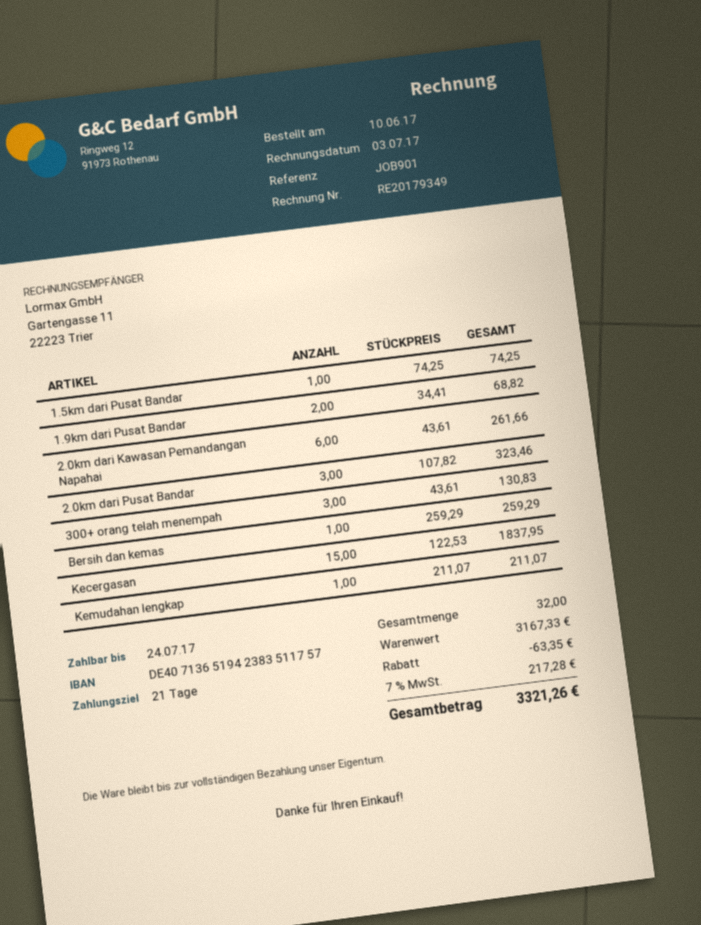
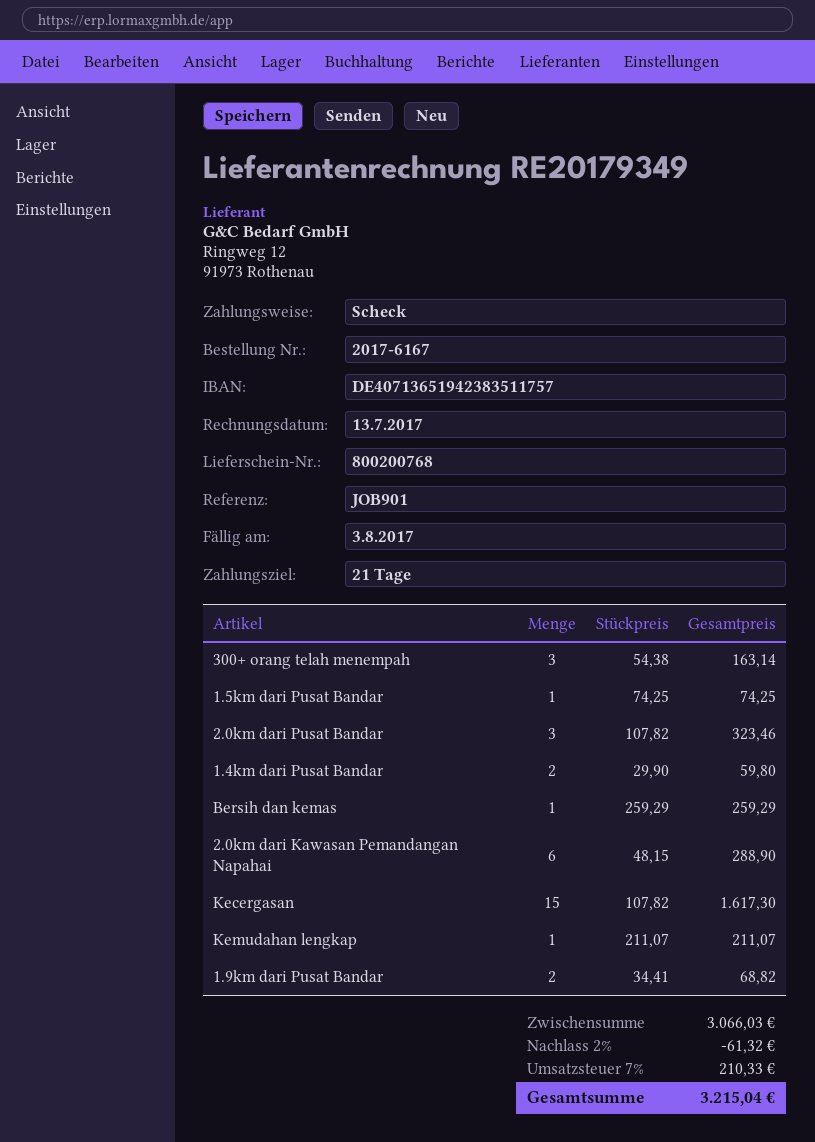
invoice date: 2017-07-03 -> 2017-07-13
due date: 2017-07-24 -> 2017-08-03
2.0km dari Kawasan Pemandangan Napahai: 6 x 43.61 = 261.66 -> 6 x 48.15 = 288.90
300+ orang telah menempah: 3 x 43.61 = 130.83 -> 3 x 54.38 = 163.14
Kecergasan: 15 x 122.53 = 1837.95 -> 15 x 107.82 = 1617.30
1.4km dari Pusat Bandar: none -> 2 x 29.90 = 59.80
subtotal: 3167.33 -> 3066.03
discount: 63.35 -> 61.32
tax: 7% = 217.28 -> 7% = 210.33
total: 3321.26 -> 3215.04

